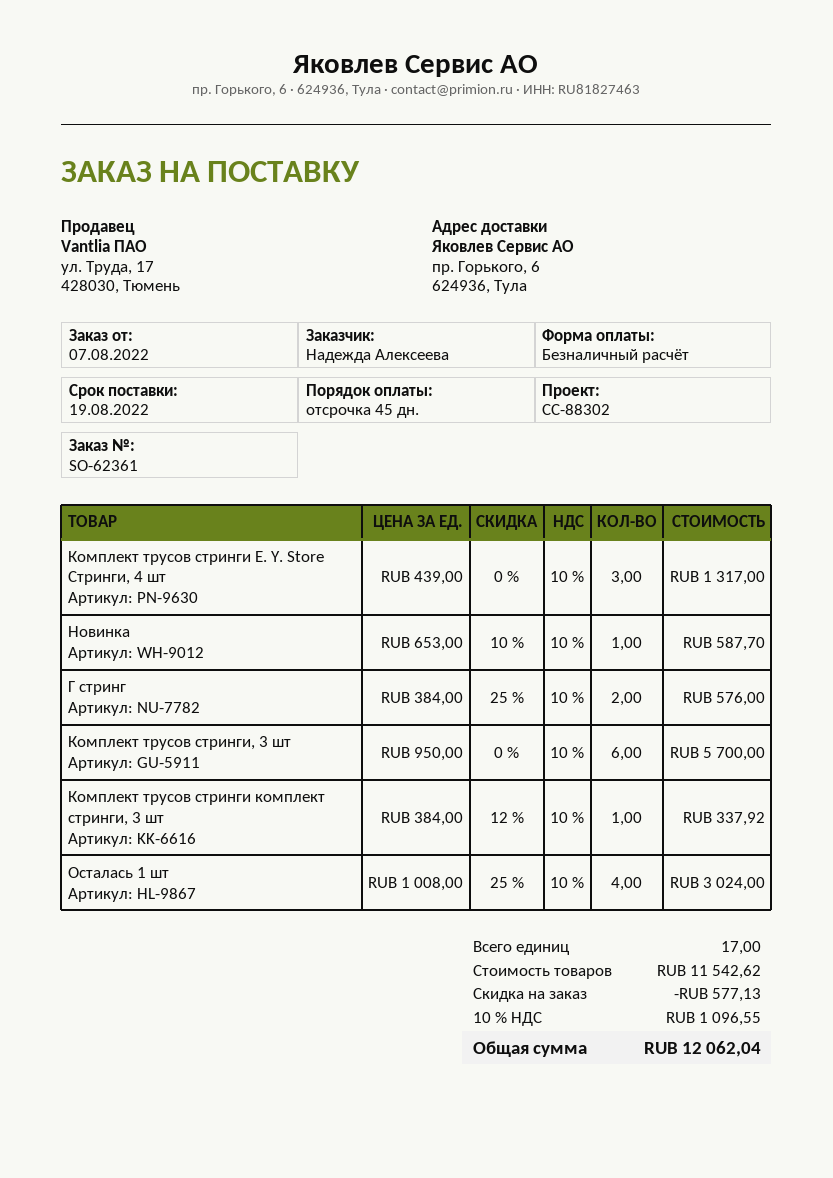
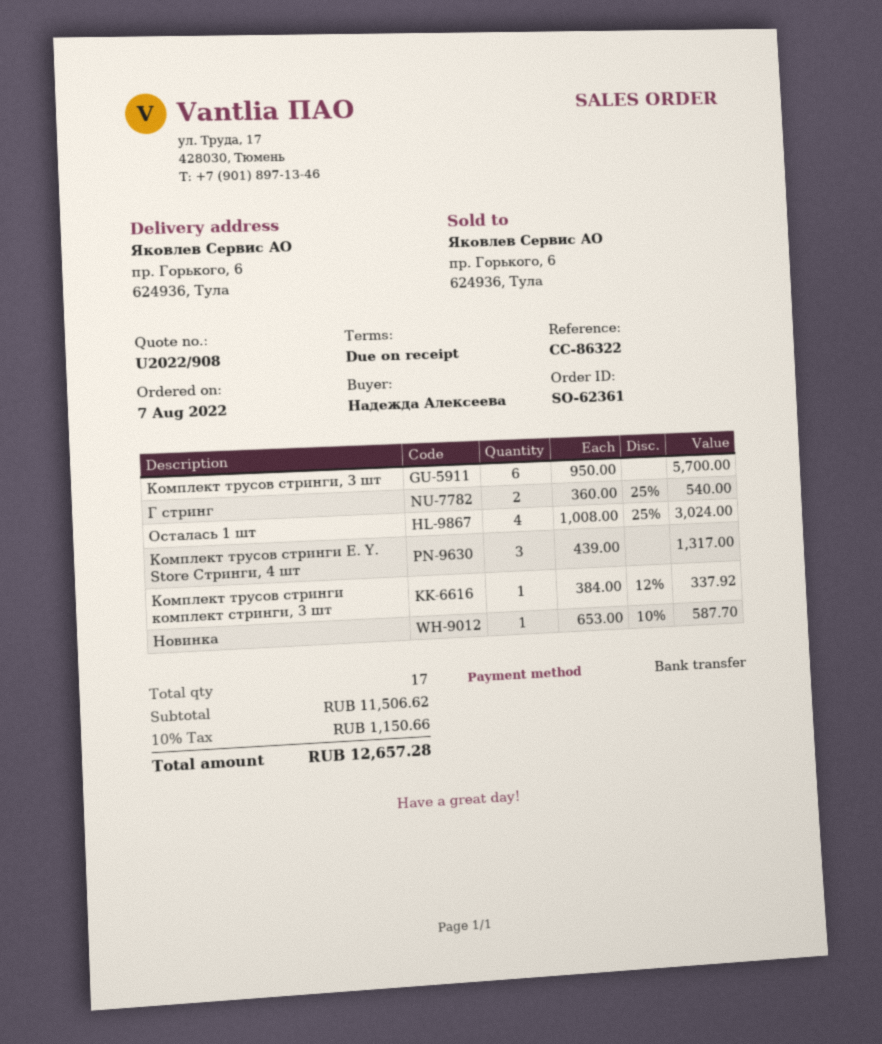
payment terms: 45 days -> on receipt
reference: CC-88302 -> CC-86322
Г стринг: 2 x 384.00 - 25% = 576.00 -> 2 x 360.00 - 25% = 540.00
subtotal: 11542.62 -> 11506.62
discount: 577.13 -> none
tax: 10% = 1096.55 -> 10% = 1150.66
total: 12062.04 -> 12657.28

